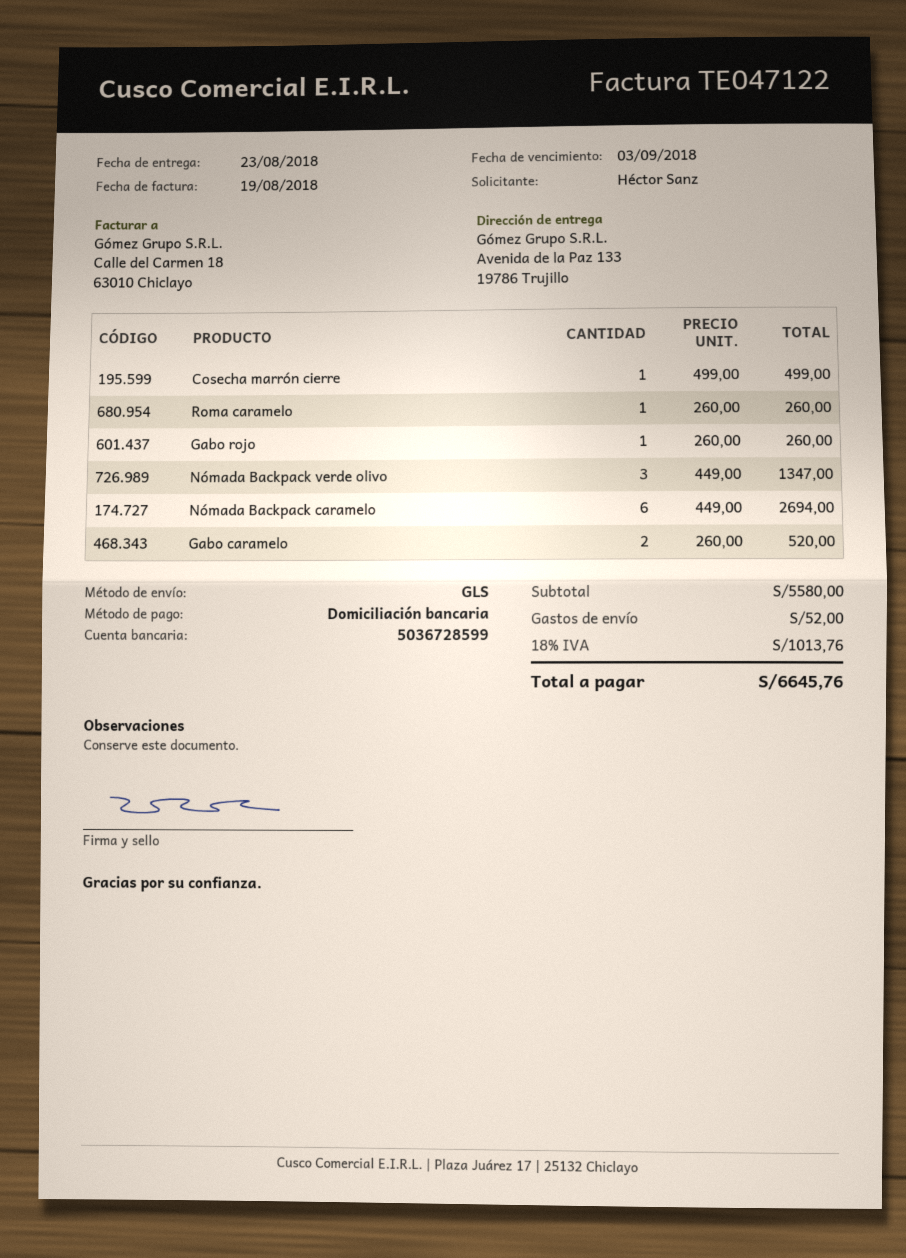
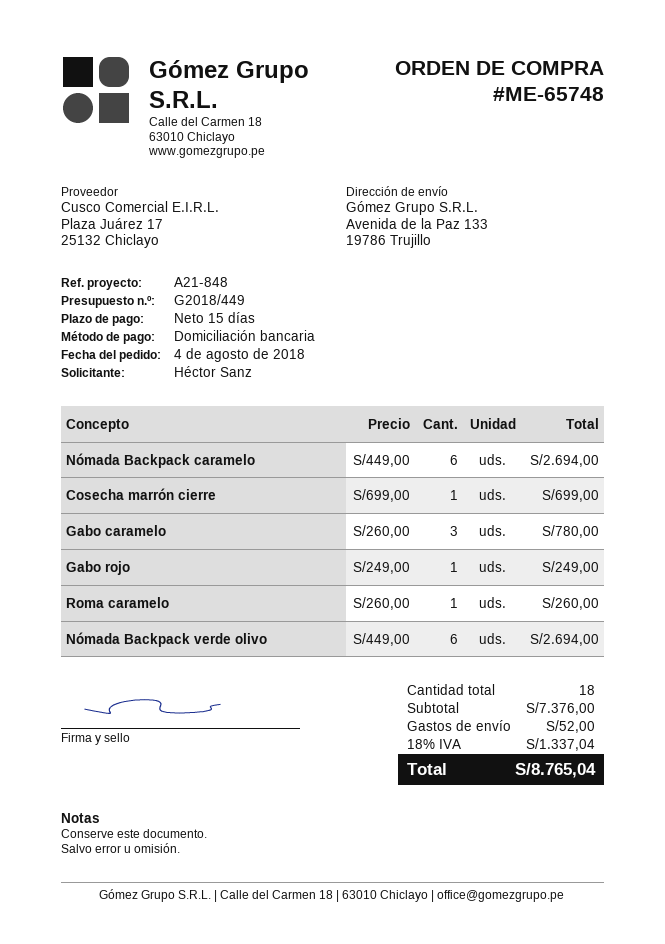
Cosecha marrón cierre: 1 x 499.00 = 499.00 -> 1 x 699.00 = 699.00
Gabo rojo: 1 x 260.00 = 260.00 -> 1 x 249.00 = 249.00
Nómada Backpack verde olivo: 3 x 449.00 = 1347.00 -> 6 x 449.00 = 2694.00
Gabo caramelo: 2 x 260.00 = 520.00 -> 3 x 260.00 = 780.00
subtotal: 5580.00 -> 7376.00
tax: 18% = 1013.76 -> 18% = 1337.04
total: 6645.76 -> 8765.04

